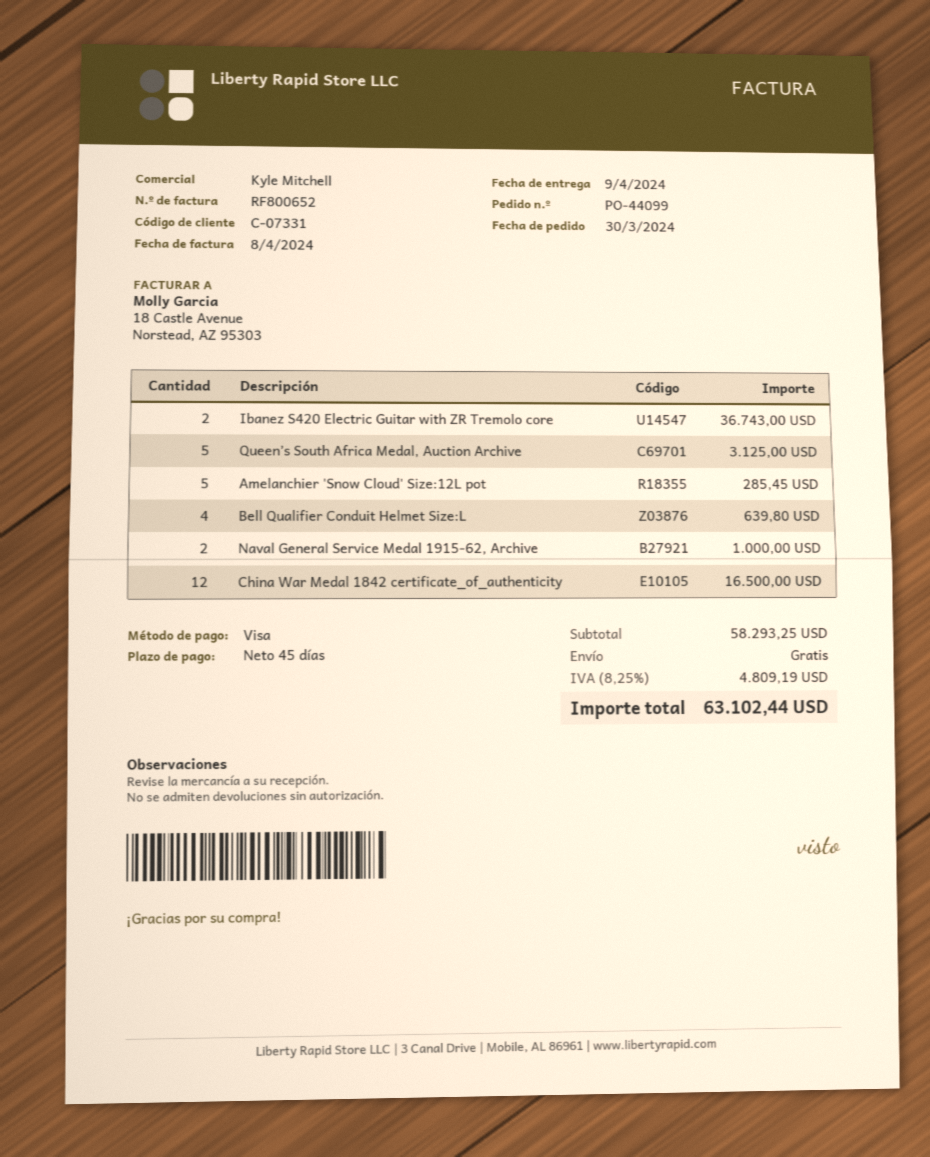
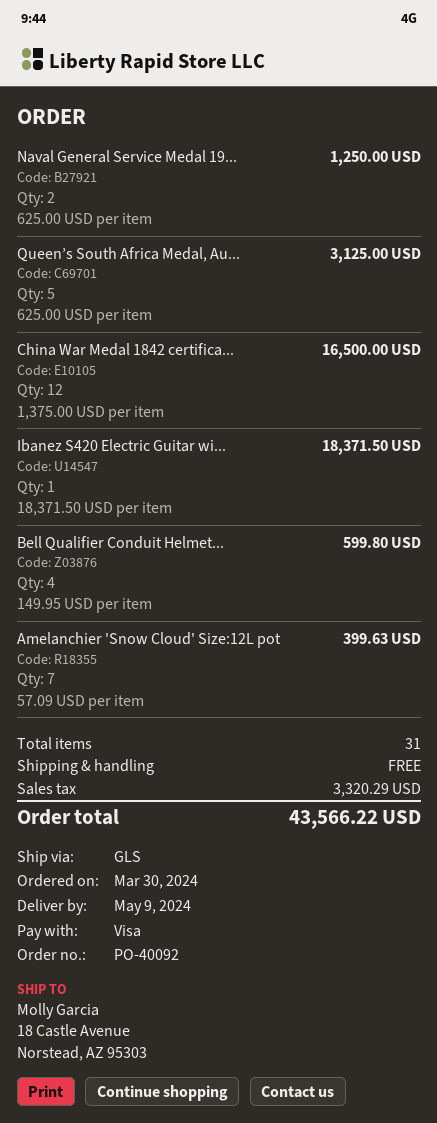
order number: PO-44099 -> PO-40092
delivery date: 2024-04-09 -> 2024-05-09
Ibanez S420 Electric Guitar with ZR Tremolo core: 2 for 36743.00 -> 1 for 18371.50
Amelanchier 'Snow Cloud' Size:12L pot: 5 for 285.45 -> 7 for 399.63
Bell Qualifier Conduit Helmet Size:L: 4 for 639.80 -> 4 for 599.80
Naval General Service Medal 1915-62, Archive: 2 for 1000.00 -> 2 for 1250.00
tax: 4809.19 -> 3320.29
total: 63102.44 -> 43566.22

